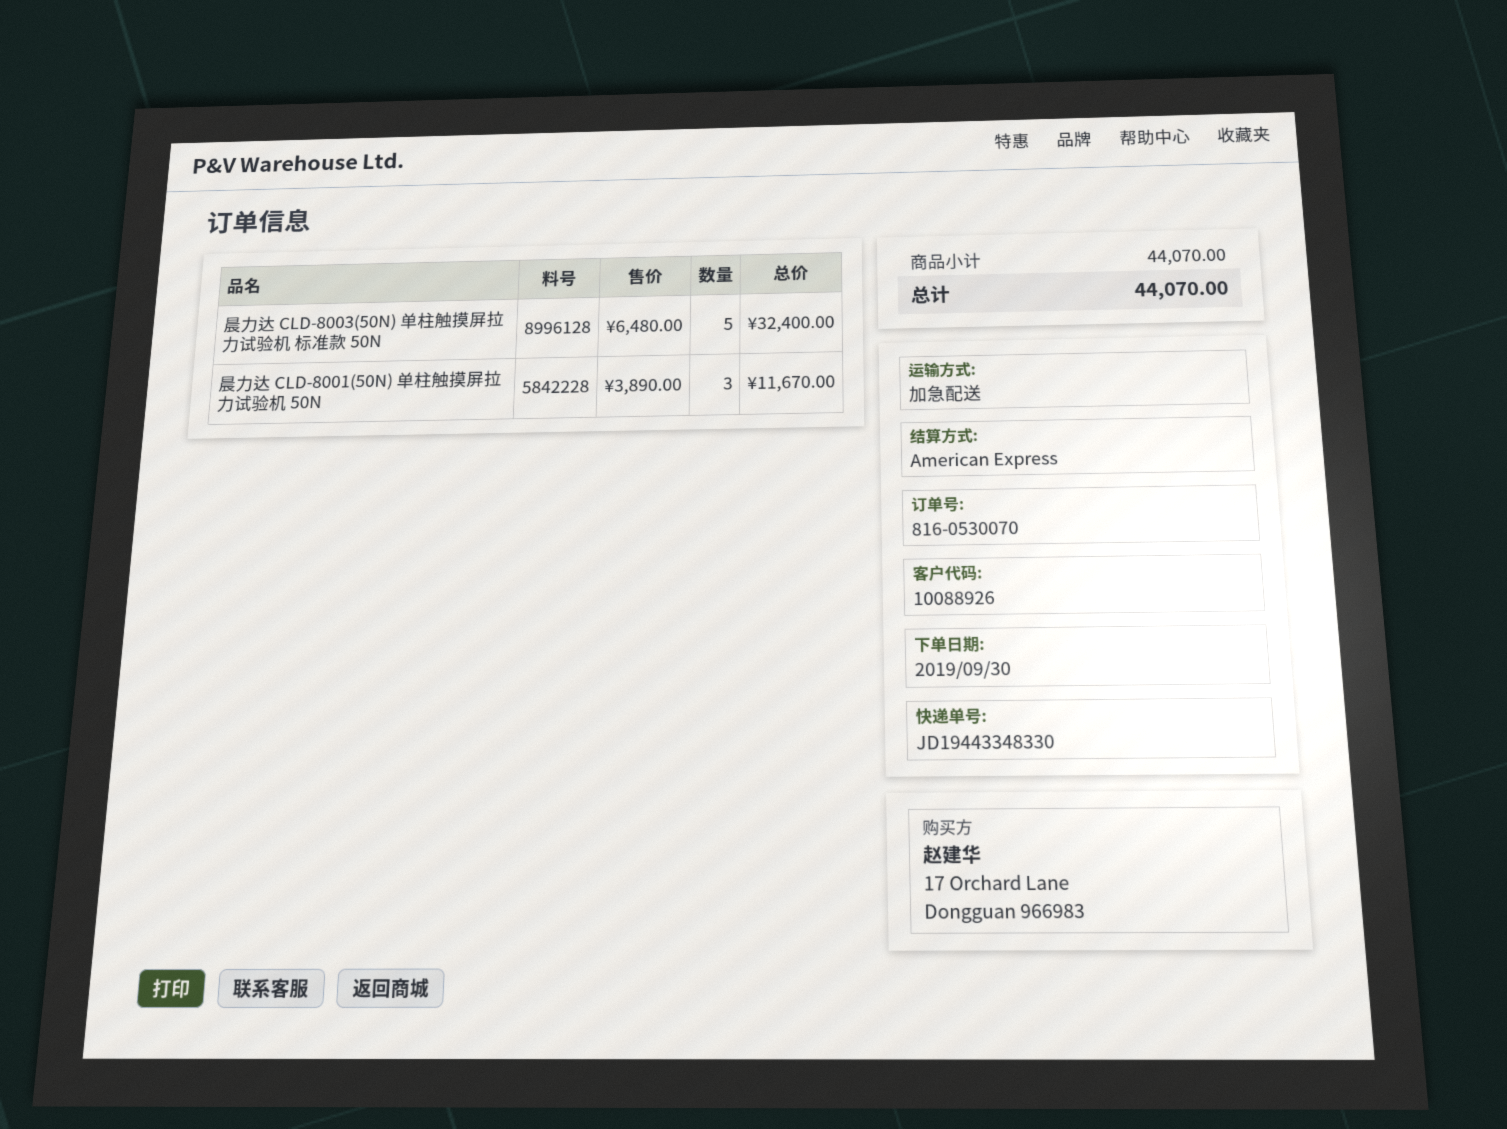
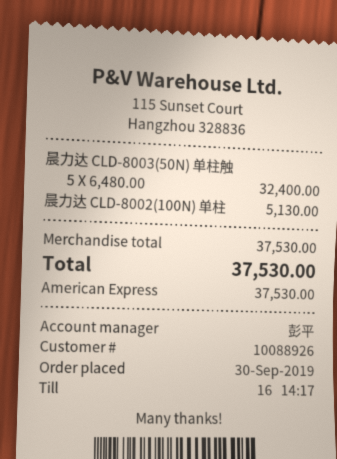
晨力达 CLD-8001(50N) 单柱触摸屏拉力试验机 50N: 3 x 3890.00 = 11670.00 -> none
晨力达 CLD-8002(100N) 单柱: none -> 1 x 5130.00 = 5130.00
subtotal: 44070.00 -> 37530.00
total: 44070.00 -> 37530.00

